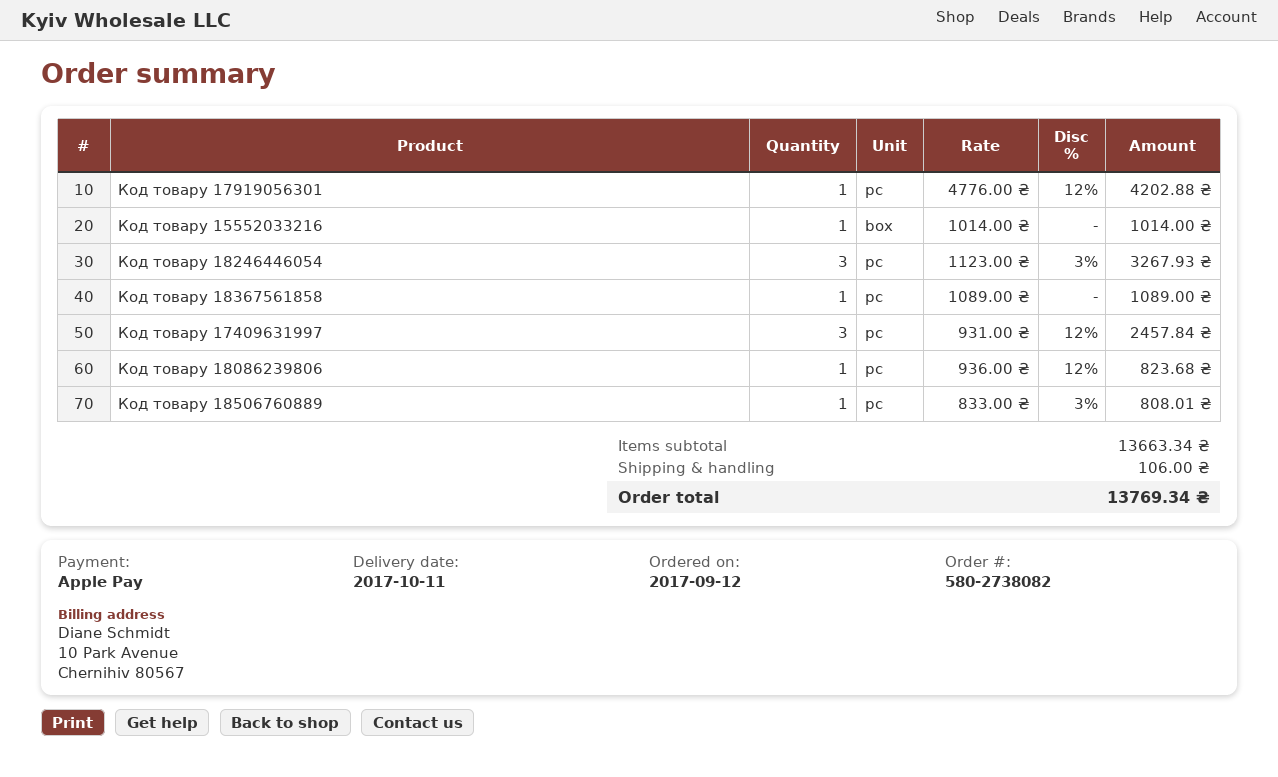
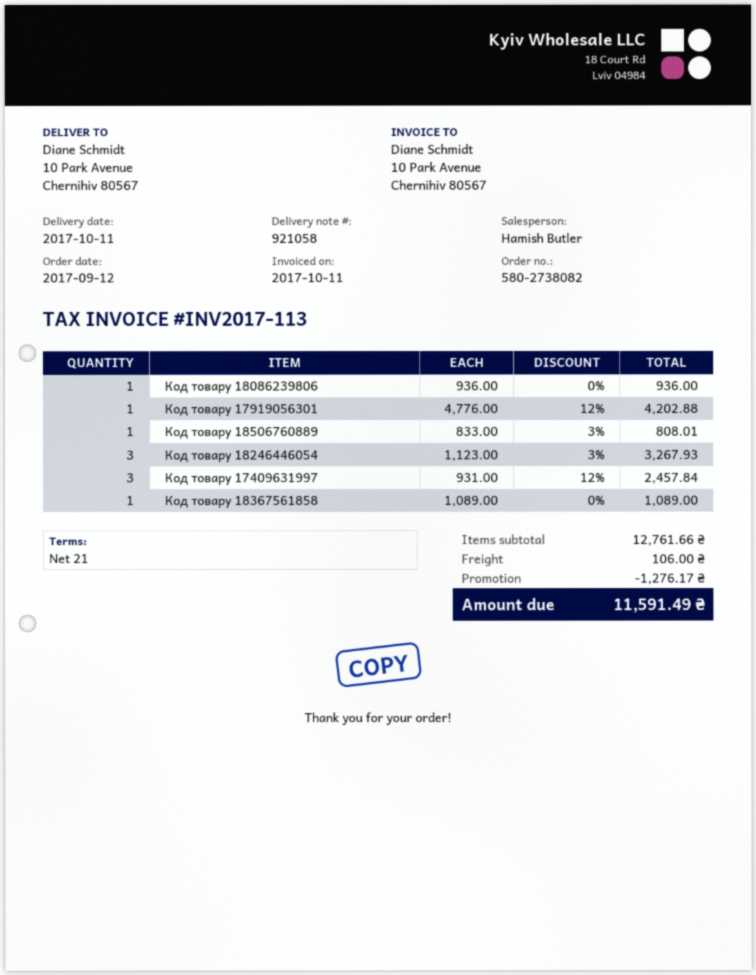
Код товару 15552033216: 1 x 1014.00 = 1014.00 -> none
Код товару 18086239806: 1 x 936.00 - 12% = 823.68 -> 1 x 936.00 = 936.00
subtotal: 13663.34 -> 12761.66
discount: none -> 1276.17
total: 13769.34 -> 11591.49

